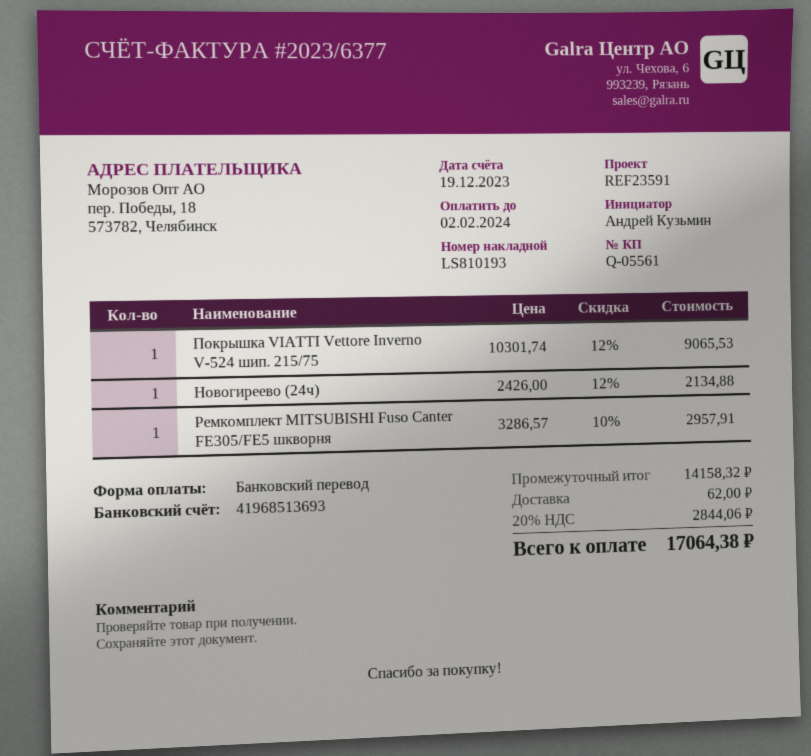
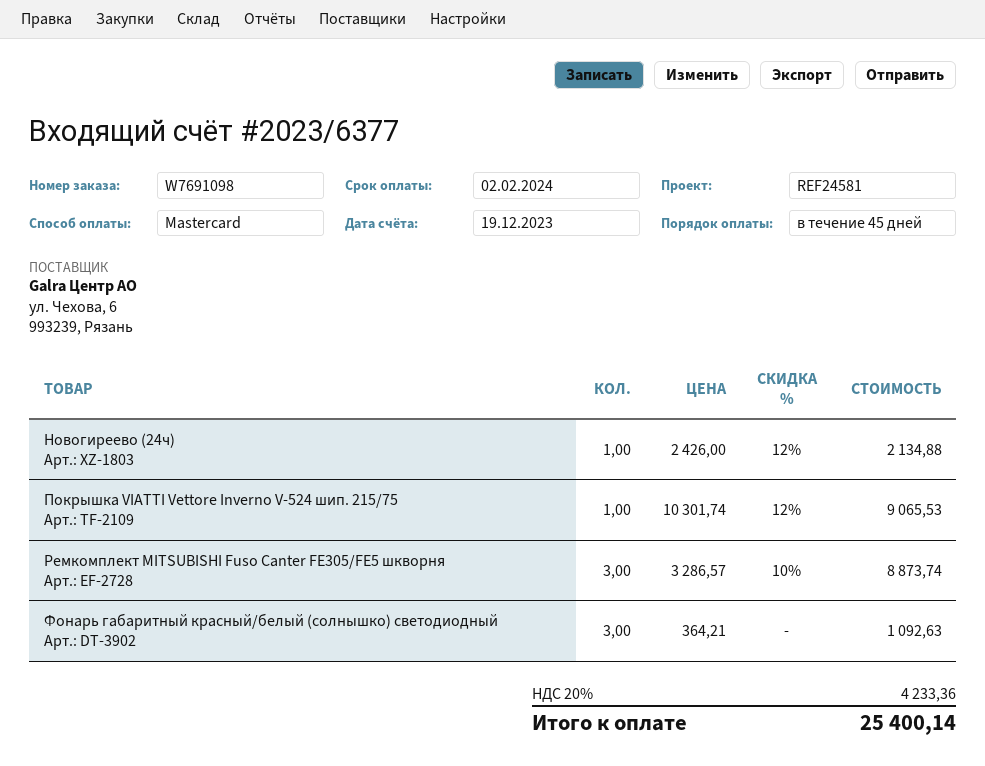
reference: REF23591 -> REF24581
payment method: bank transfer -> Mastercard
Ремкомплект MITSUBISHI Fuso Canter FE305/FE5 шкворня: 1 x 3286.57 - 10% = 2957.91 -> 3 x 3286.57 - 10% = 8873.74
Фонарь габаритный красный/белый (солнышко) светодиодный: none -> 3 x 364.21 = 1092.63
shipping: 62.00 -> none
tax: 20% = 2844.06 -> 20% = 4233.36
total: 17064.38 -> 25400.14

